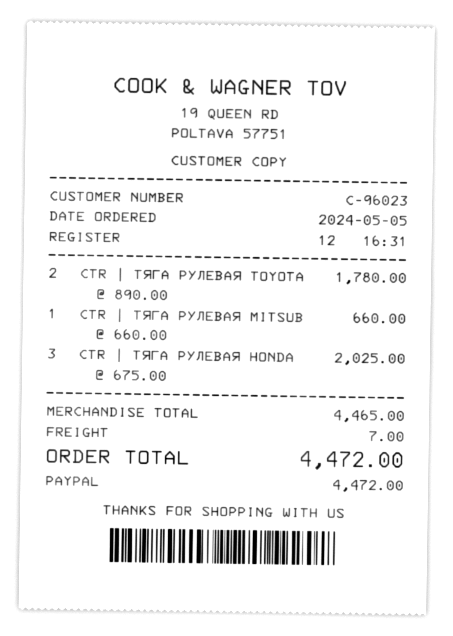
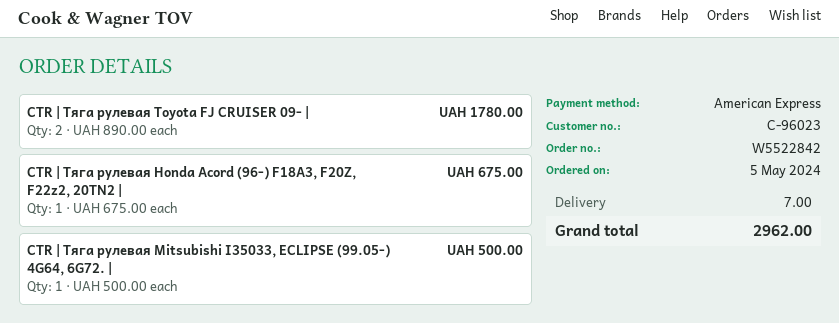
payment method: PayPal -> American Express
CTR | ТЯГА РУЛЕВАЯ MITSUB: 1 x 660.00 = 660.00 -> 1 x 500.00 = 500.00
CTR | ТЯГА РУЛЕВАЯ HONDA: 3 x 675.00 = 2025.00 -> 1 x 675.00 = 675.00
total: 4472.00 -> 2962.00

